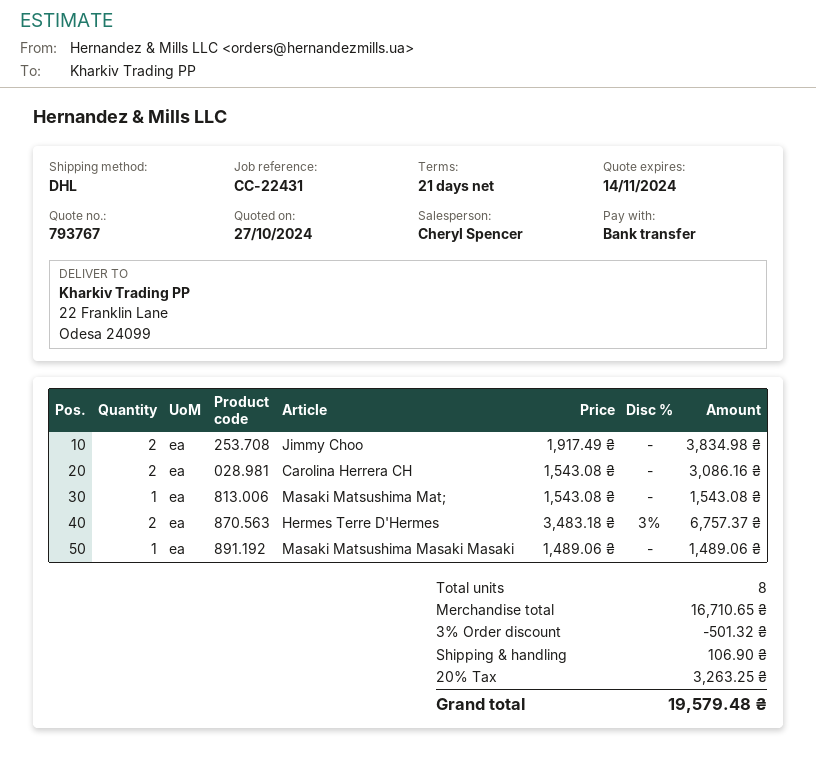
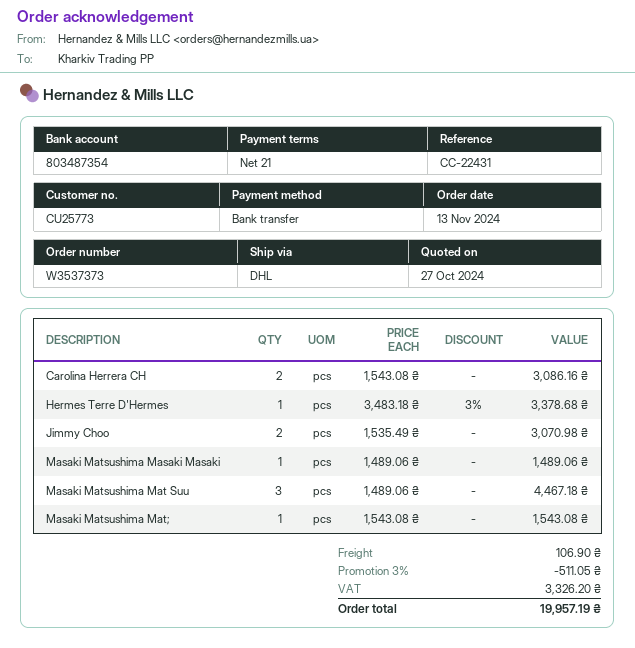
Jimmy Choo: 2 x 1917.49 = 3834.98 -> 2 x 1535.49 = 3070.98
Hermes Terre D'Hermes: 2 x 3483.18 - 3% = 6757.37 -> 1 x 3483.18 - 3% = 3378.68
Masaki Matsushima Mat Suu: none -> 3 x 1489.06 = 4467.18
discount: 3% = 501.32 -> 3% = 511.05
tax: 3263.25 -> 3326.20
total: 19579.48 -> 19957.19

